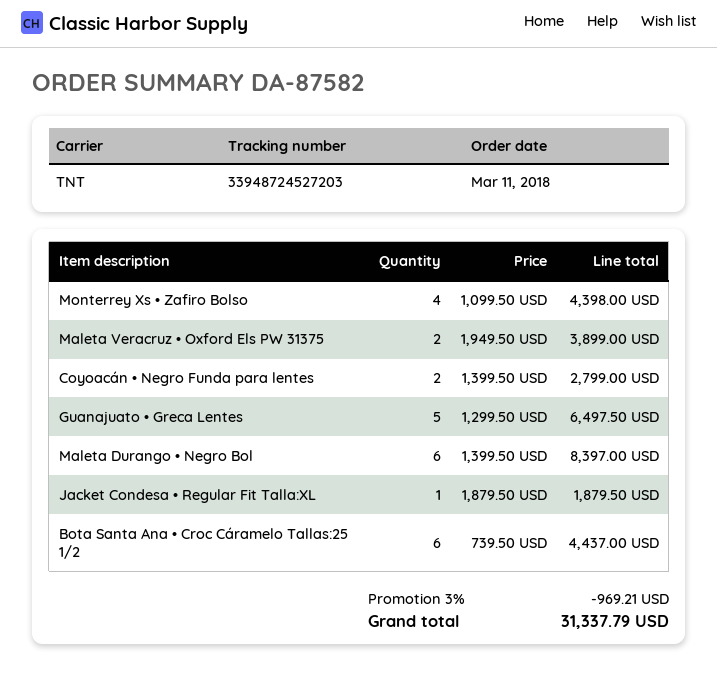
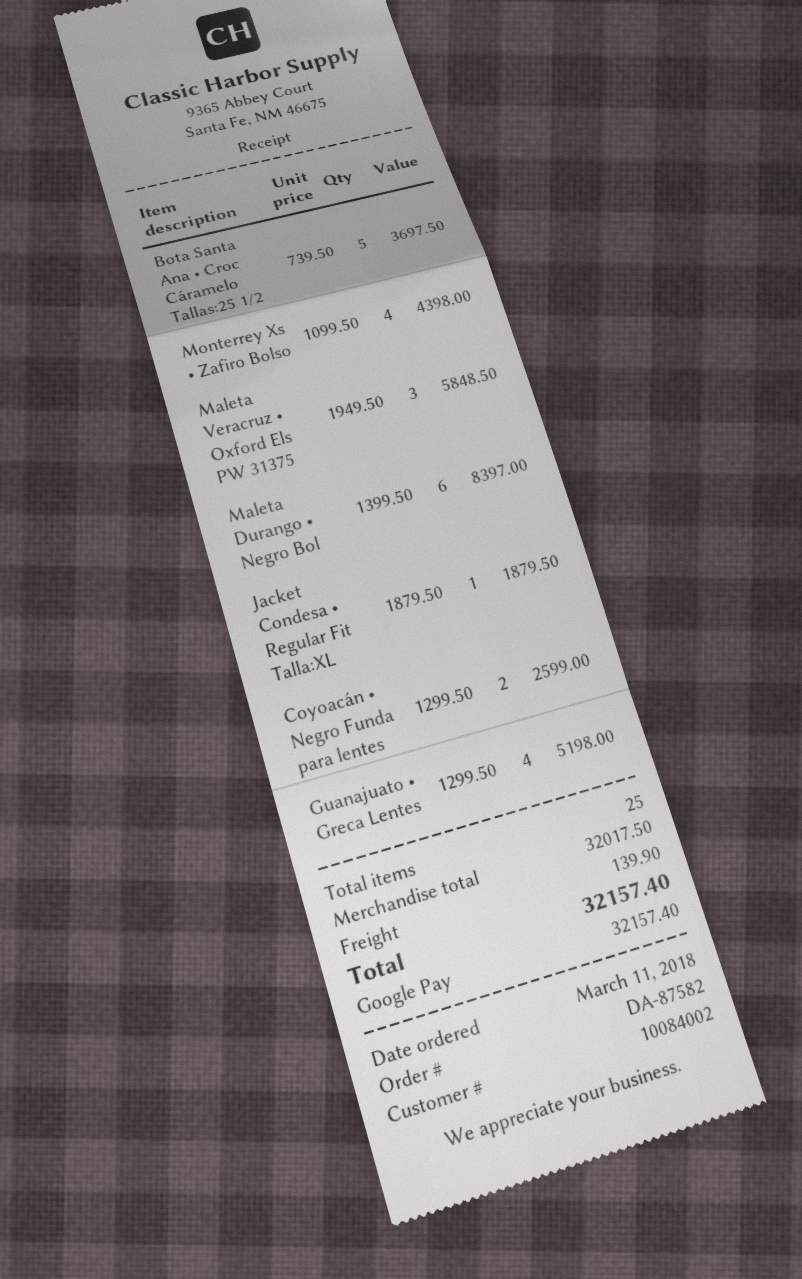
Maleta Veracruz • Oxford Els PW 31375: 2 x 1949.50 = 3899.00 -> 3 x 1949.50 = 5848.50
Coyoacán • Negro Funda para lentes: 2 x 1399.50 = 2799.00 -> 2 x 1299.50 = 2599.00
Guanajuato • Greca Lentes: 5 x 1299.50 = 6497.50 -> 4 x 1299.50 = 5198.00
Bota Santa Ana • Croc Cáramelo Tallas:25 1/2: 6 x 739.50 = 4437.00 -> 5 x 739.50 = 3697.50
discount: 3% = 969.21 -> none
shipping: none -> 139.90
total: 31337.79 -> 32157.40

